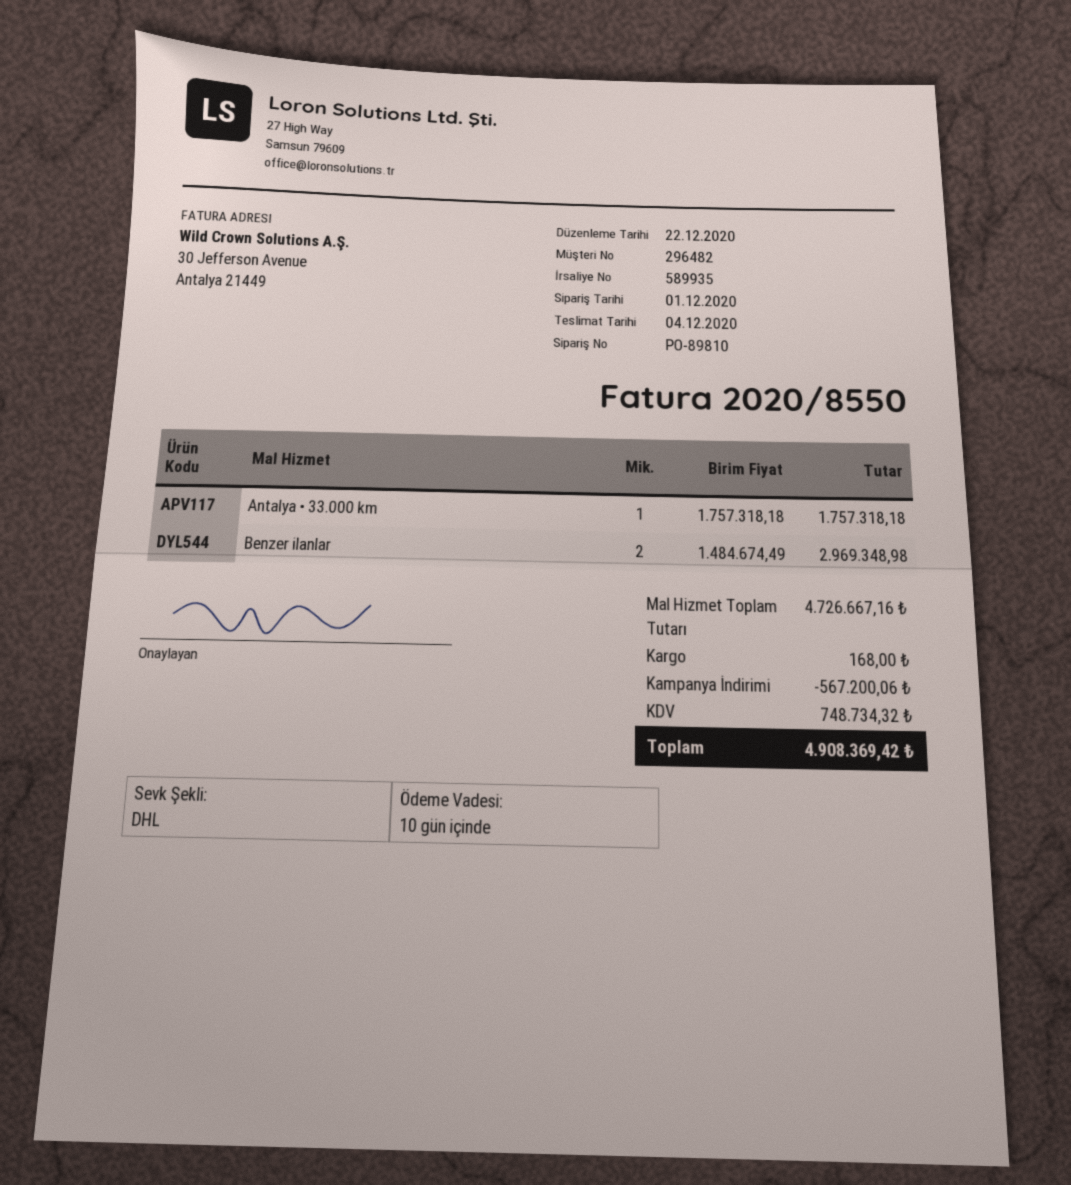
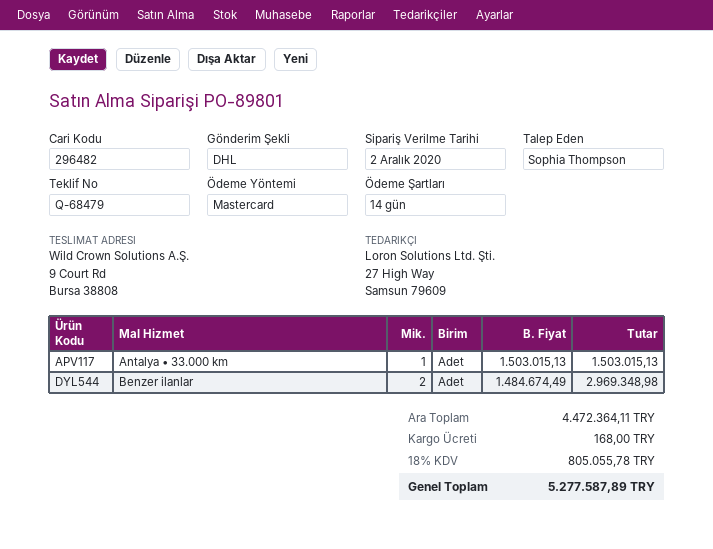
order number: PO-89810 -> PO-89801
order date: 2020-12-01 -> 2020-12-02
payment terms: 10 days -> 14 days
Antalya • 33.000 km: 1 x 1757318.18 = 1757318.18 -> 1 x 1503015.13 = 1503015.13
subtotal: 4726667.16 -> 4472364.11
discount: 567200.06 -> none
tax: 748734.32 -> 805055.78
total: 4908369.42 -> 5277587.89

